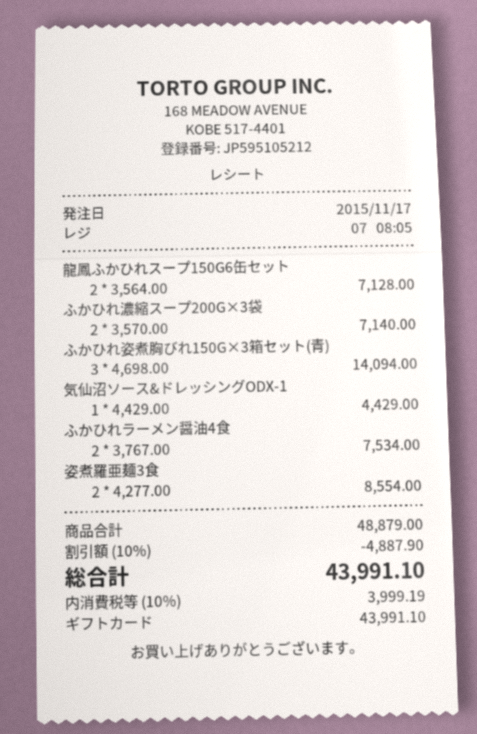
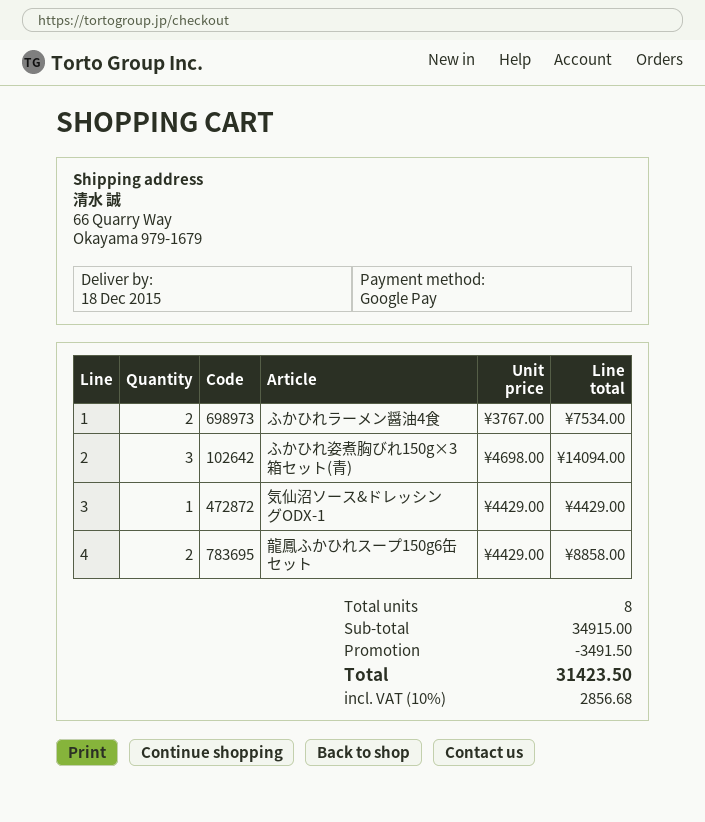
payment method: gift card -> Google Pay
龍鳳ふかひれスープ150G6缶セット: 2 x 3564.00 = 7128.00 -> 2 x 4429.00 = 8858.00
ふかひれ濃縮スープ200G×3袋: 2 x 3570.00 = 7140.00 -> none
姿煮羅亜麺3食: 2 x 4277.00 = 8554.00 -> none
subtotal: 48879.00 -> 34915.00
discount: 4887.90 -> 3491.50
tax: 10% = 3999.19 -> 10% = 2856.68
total: 43991.10 -> 31423.50

